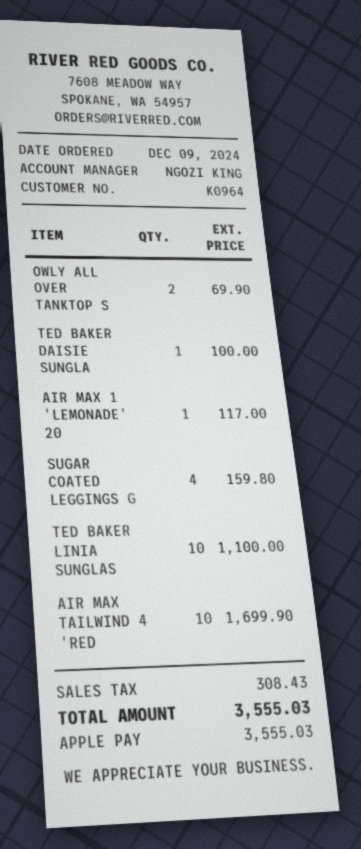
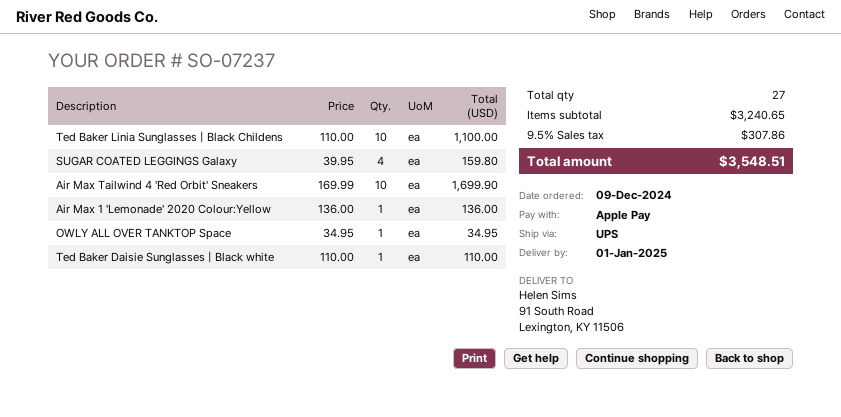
OWLY ALL OVER TANKTOP S: 2 for 69.90 -> 1 for 34.95
TED BAKER DAISIE SUNGLA: 1 for 100.00 -> 1 for 110.00
AIR MAX 1 'LEMONADE' 20: 1 for 117.00 -> 1 for 136.00
tax: 308.43 -> 307.86
total: 3555.03 -> 3548.51

